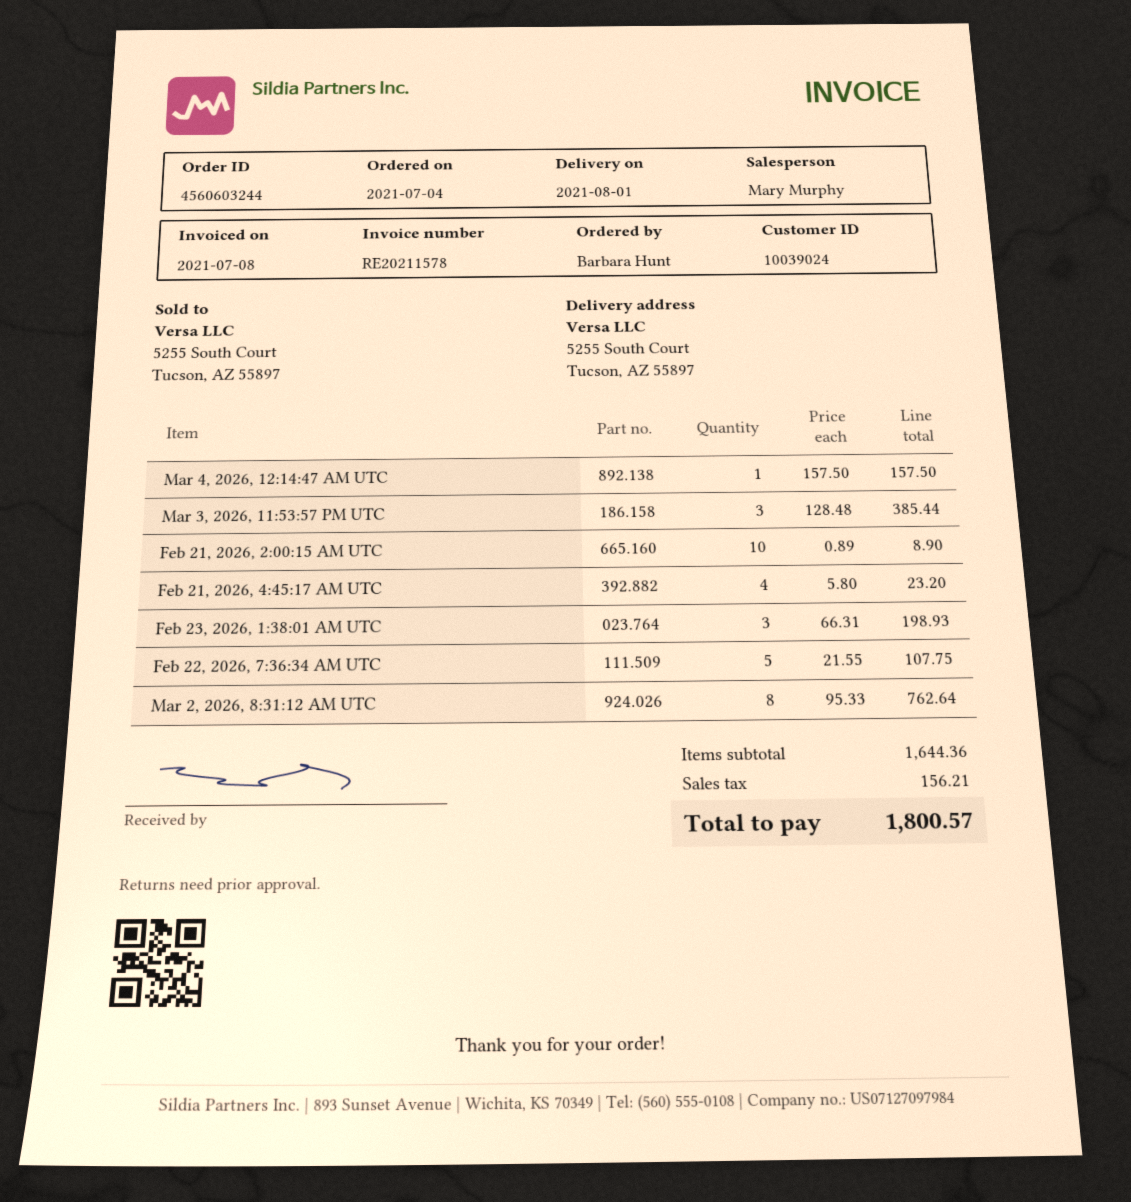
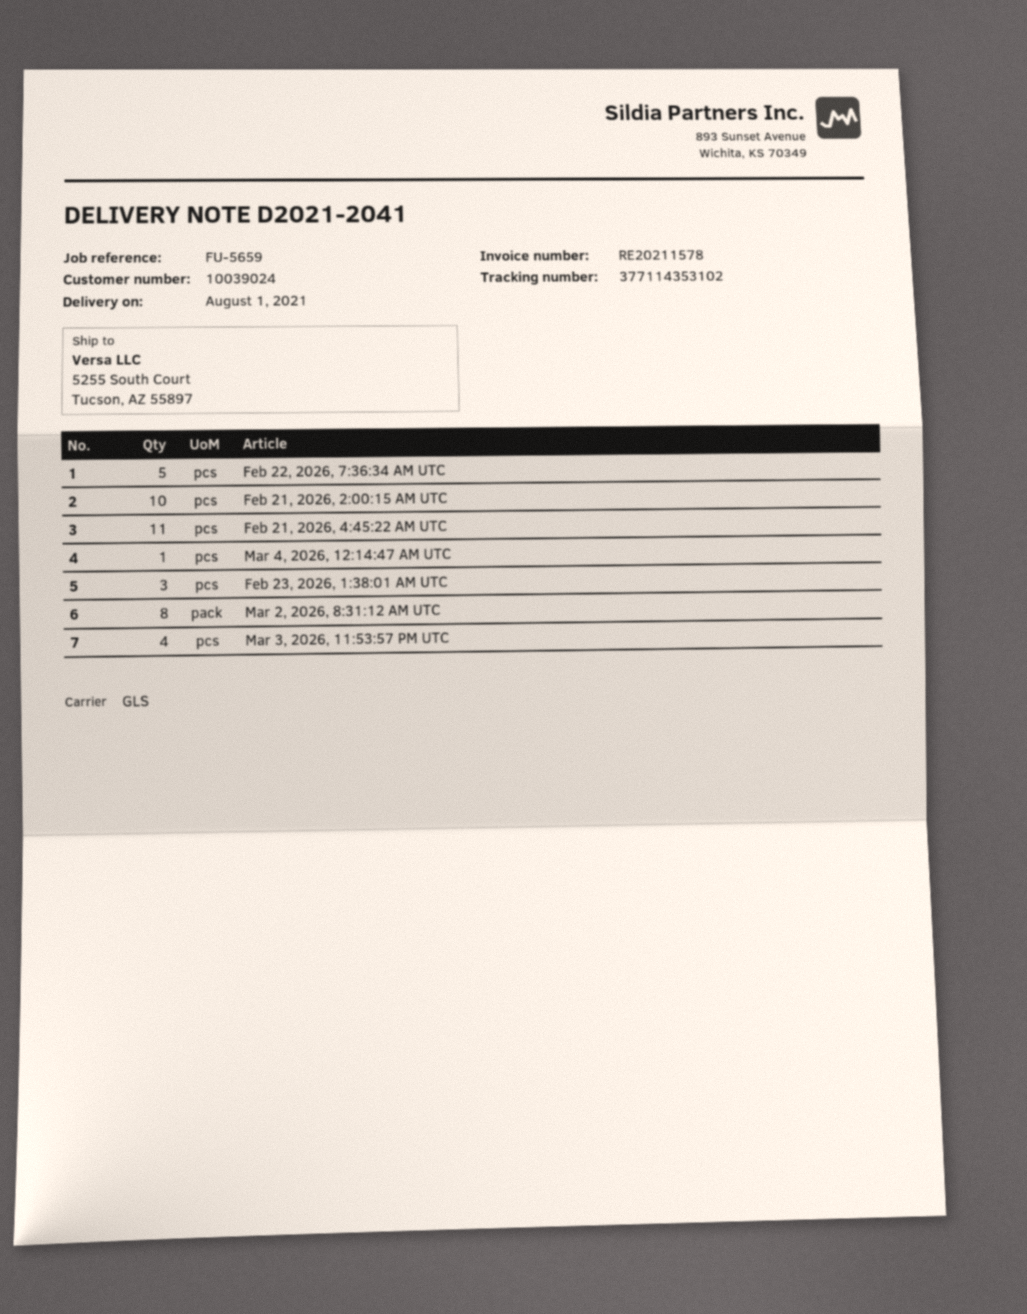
Mar 3, 2026, 11:53:57 PM UTC: 3 -> 4
Feb 21, 2026, 4:45:17 AM UTC: 4 -> none
Feb 21, 2026, 4:45:22 AM UTC: none -> 11

